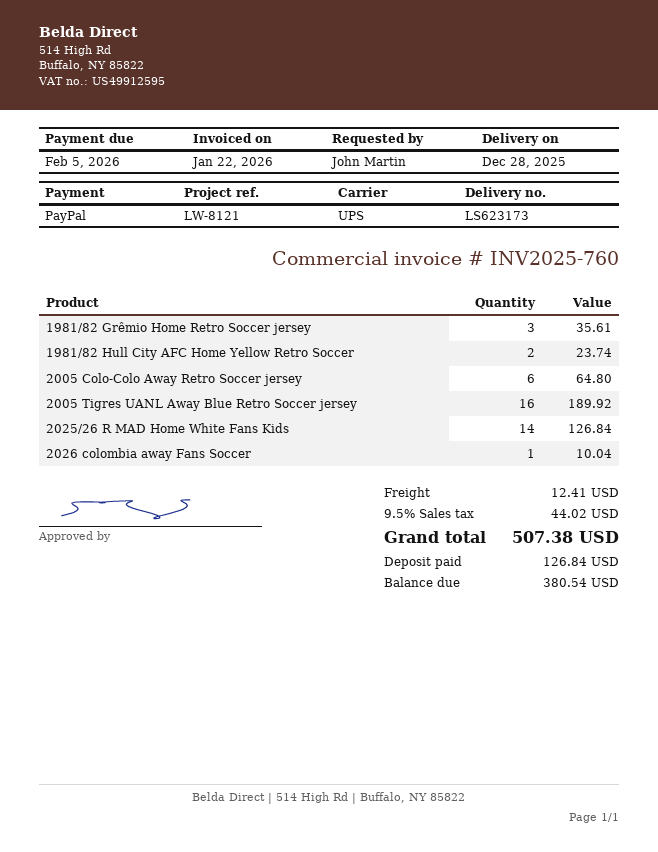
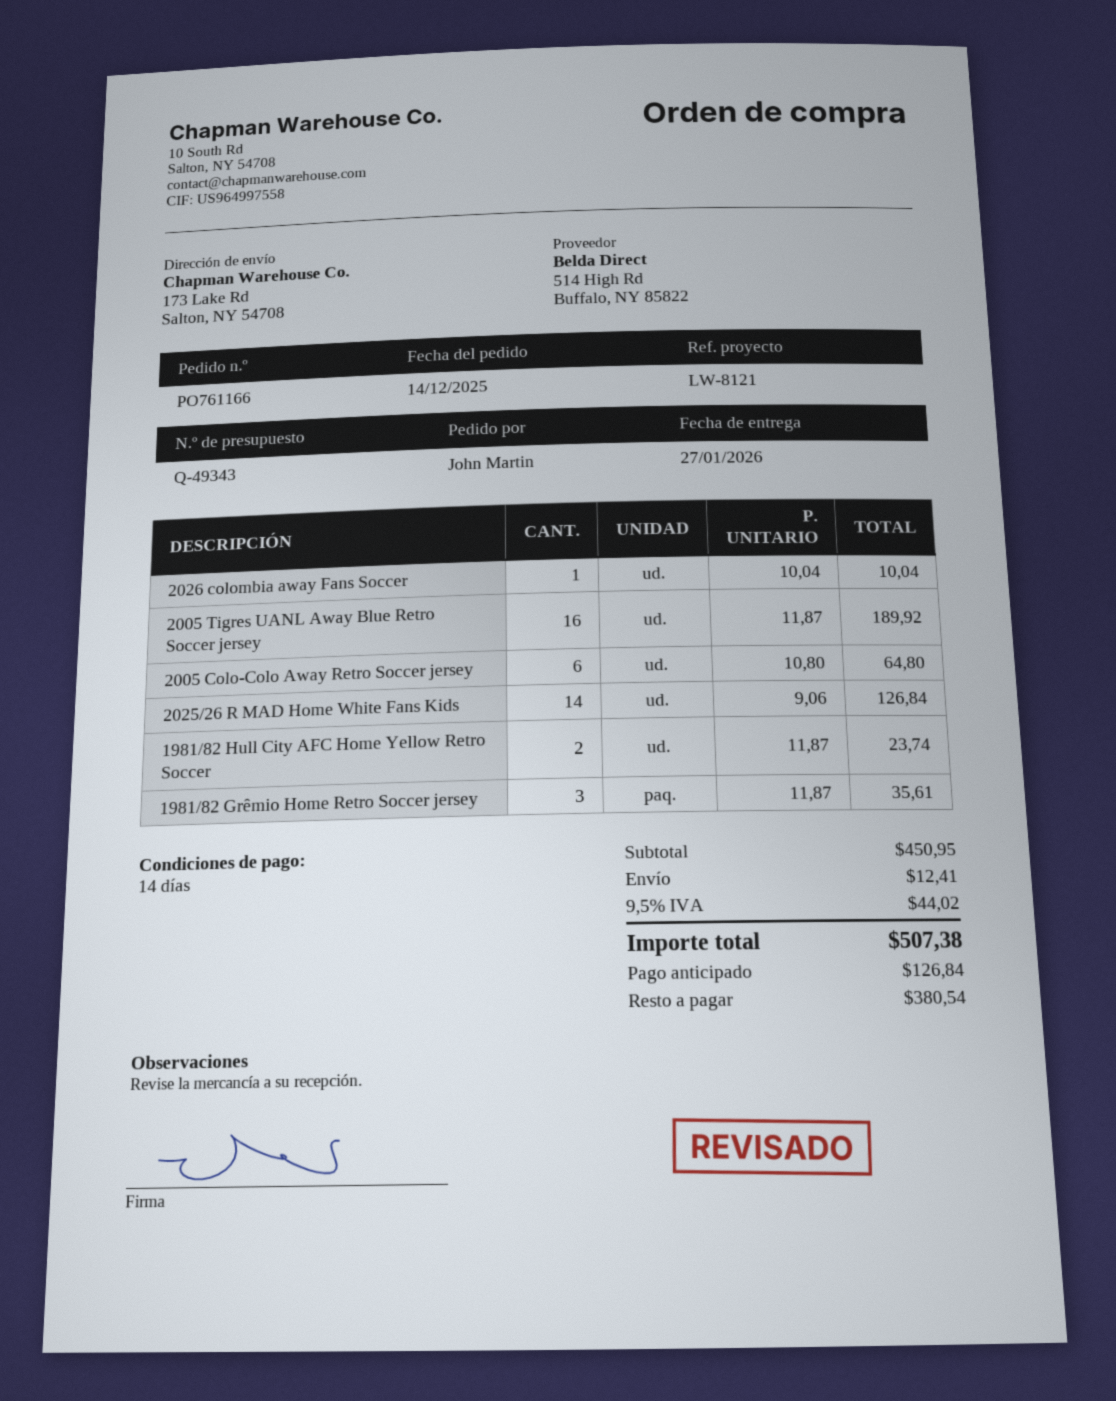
delivery date: 2025-12-28 -> 2026-01-27

